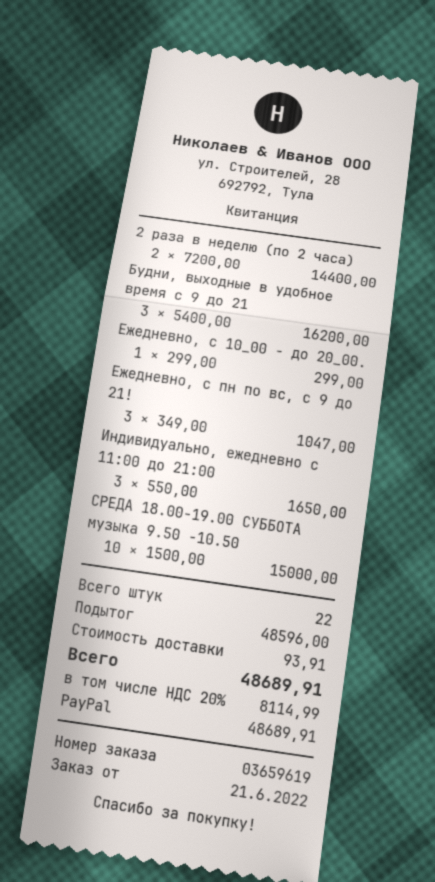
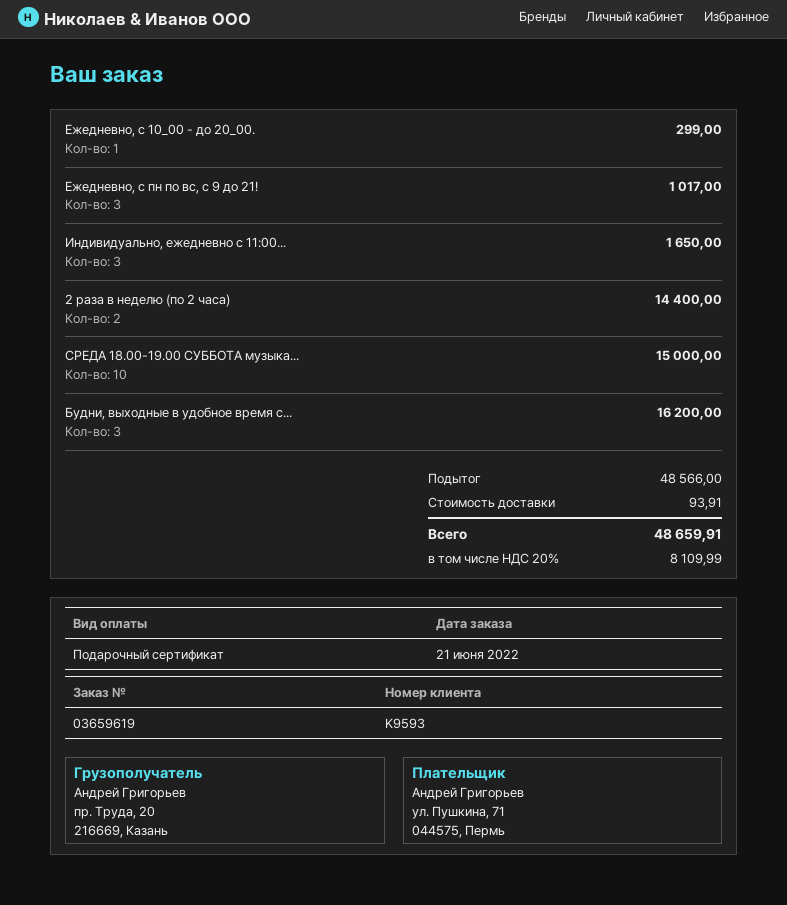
payment method: PayPal -> gift card
Ежедневно, с пн по вс, с 9 до 21!: 3 for 1047.00 -> 3 for 1017.00
subtotal: 48596.00 -> 48566.00
tax: 20% = 8114.99 -> 20% = 8109.99
total: 48689.91 -> 48659.91

